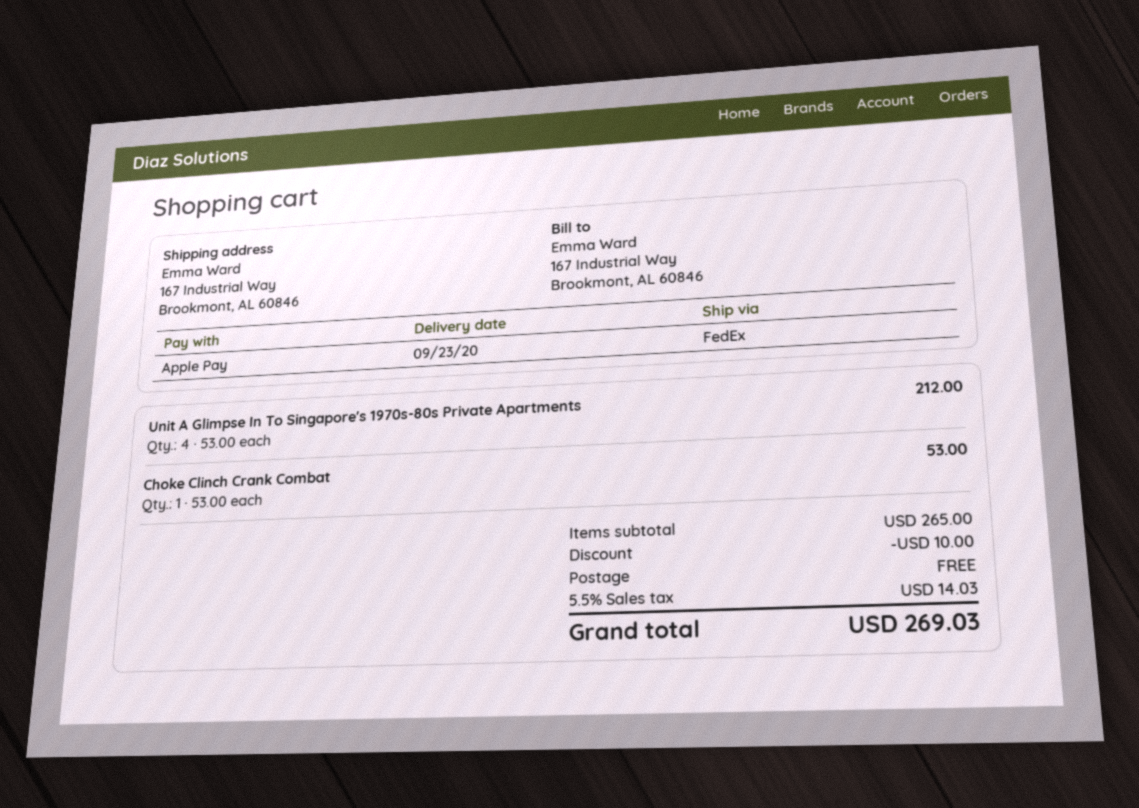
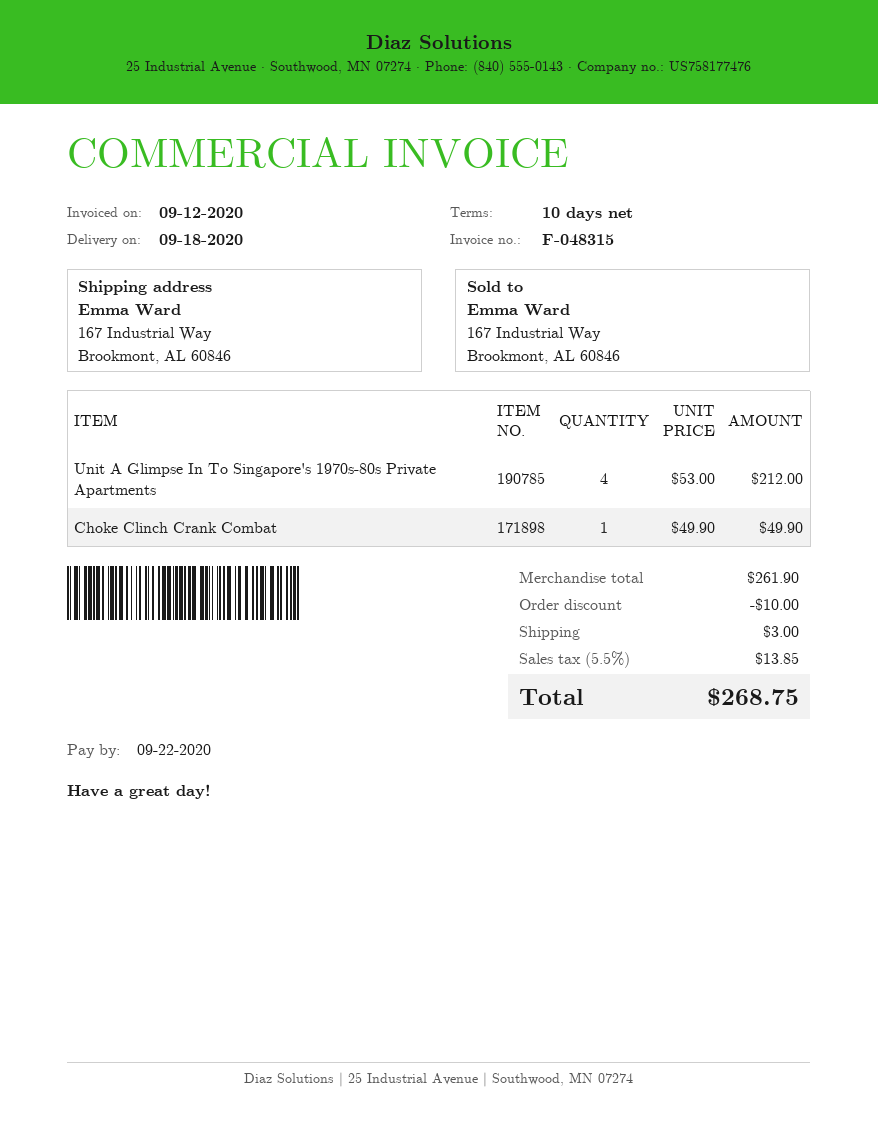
delivery date: 2020-09-23 -> 2020-09-18
Choke Clinch Crank Combat: 1 x 53.00 = 53.00 -> 1 x 49.90 = 49.90
subtotal: 265.00 -> 261.90
shipping: 0.00 -> 3.00
tax: 5.5% = 14.03 -> 5.5% = 13.85
total: 269.03 -> 268.75

